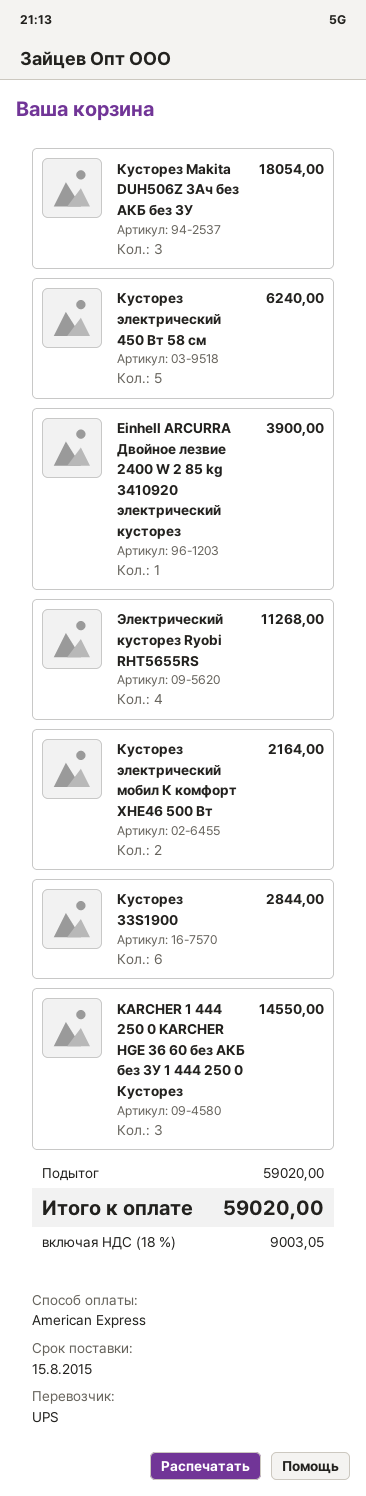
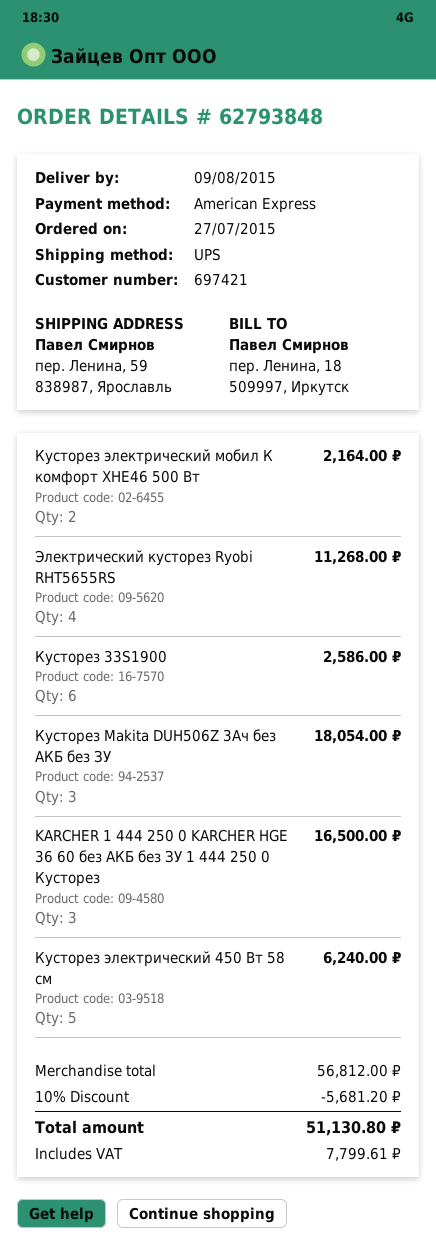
delivery date: 2015-08-15 -> 2015-08-09
Einhell ARCURRA Двойное лезвие 2400 W 2 85 kg 3410920 электрический кусторез: 1 for 3900.00 -> none
Кусторез 33S1900: 6 for 2844.00 -> 6 for 2586.00
KARCHER 1 444 250 0 KARCHER HGE 36 60 без АКБ без ЗУ 1 444 250 0 Кусторез: 3 for 14550.00 -> 3 for 16500.00
subtotal: 59020.00 -> 56812.00
discount: none -> 10% = 5681.20
tax: 9003.05 -> 7799.61
total: 59020.00 -> 51130.80

